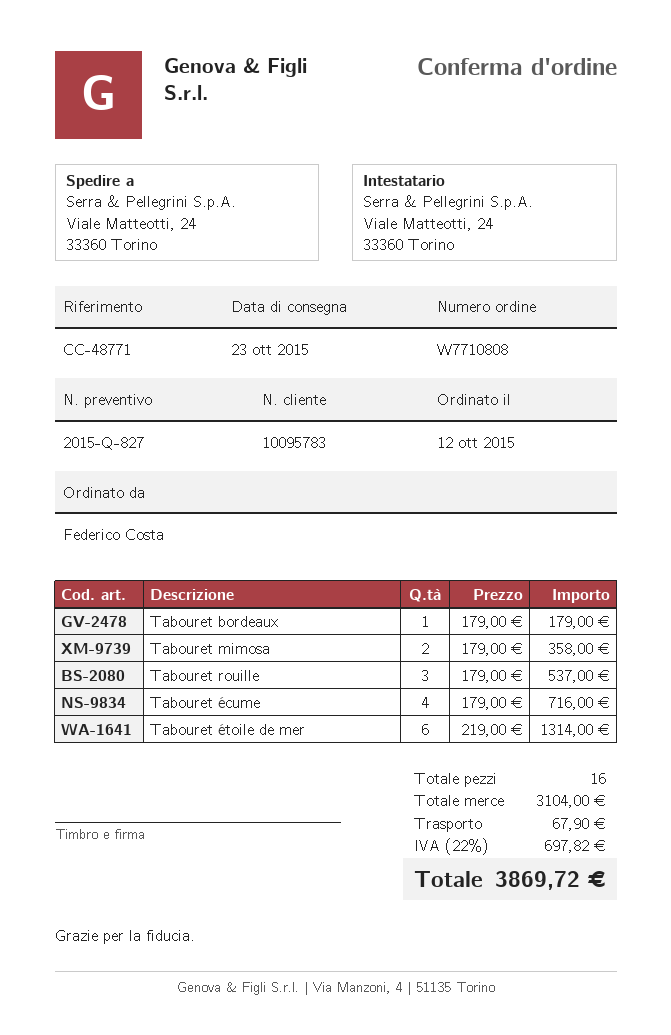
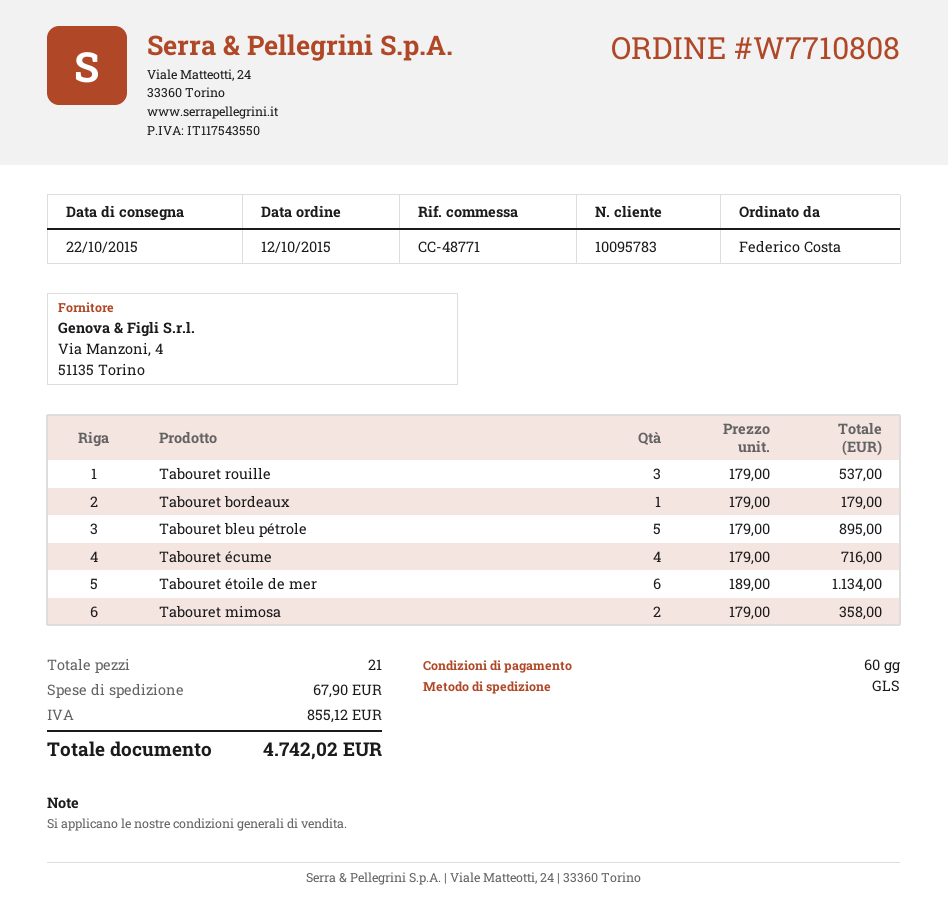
delivery date: 2015-10-23 -> 2015-10-22
Tabouret étoile de mer: 6 x 219.00 = 1314.00 -> 6 x 189.00 = 1134.00
Tabouret bleu pétrole: none -> 5 x 179.00 = 895.00
total quantity: 16 -> 21
tax: 697.82 -> 855.12
total: 3869.72 -> 4742.02

